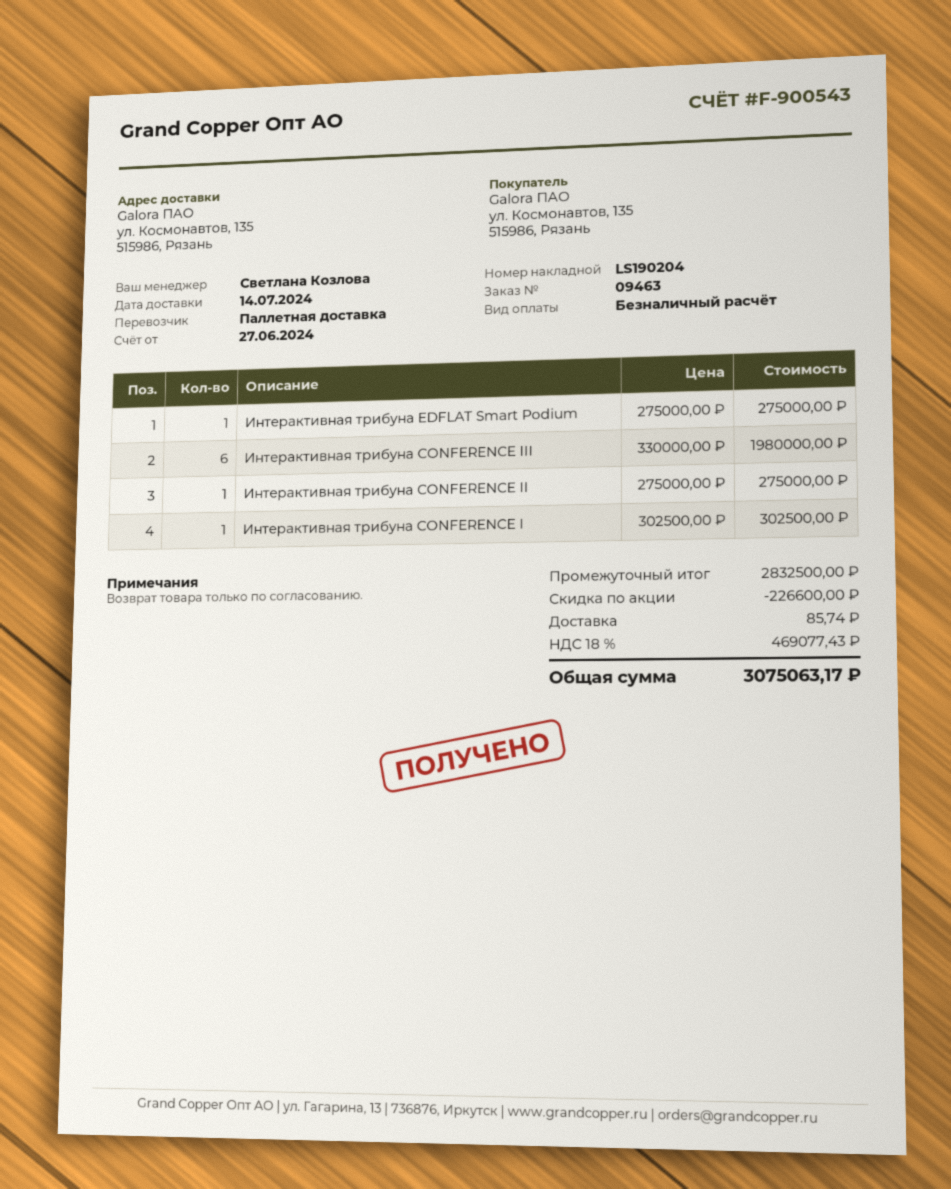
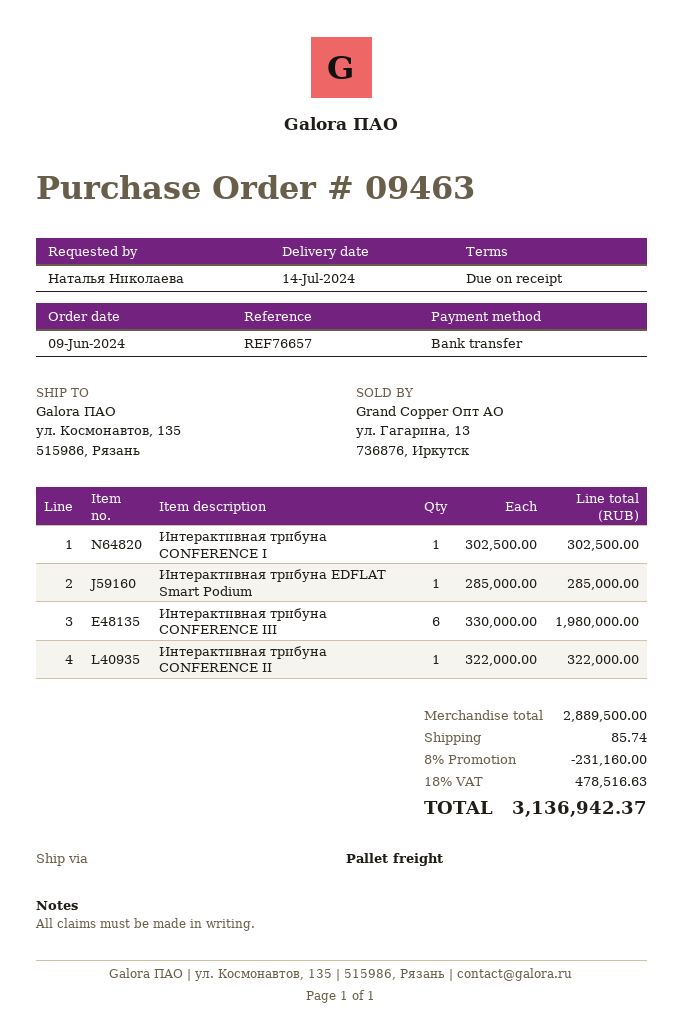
Интерактивная трибуна EDFLAT Smart Podium: 1 x 275000.00 = 275000.00 -> 1 x 285000.00 = 285000.00
Интерактивная трибуна CONFERENCE II: 1 x 275000.00 = 275000.00 -> 1 x 322000.00 = 322000.00
subtotal: 2832500.00 -> 2889500.00
discount: 226600.00 -> 231160.00
tax: 18% = 469077.43 -> 18% = 478516.63
total: 3075063.17 -> 3136942.37

